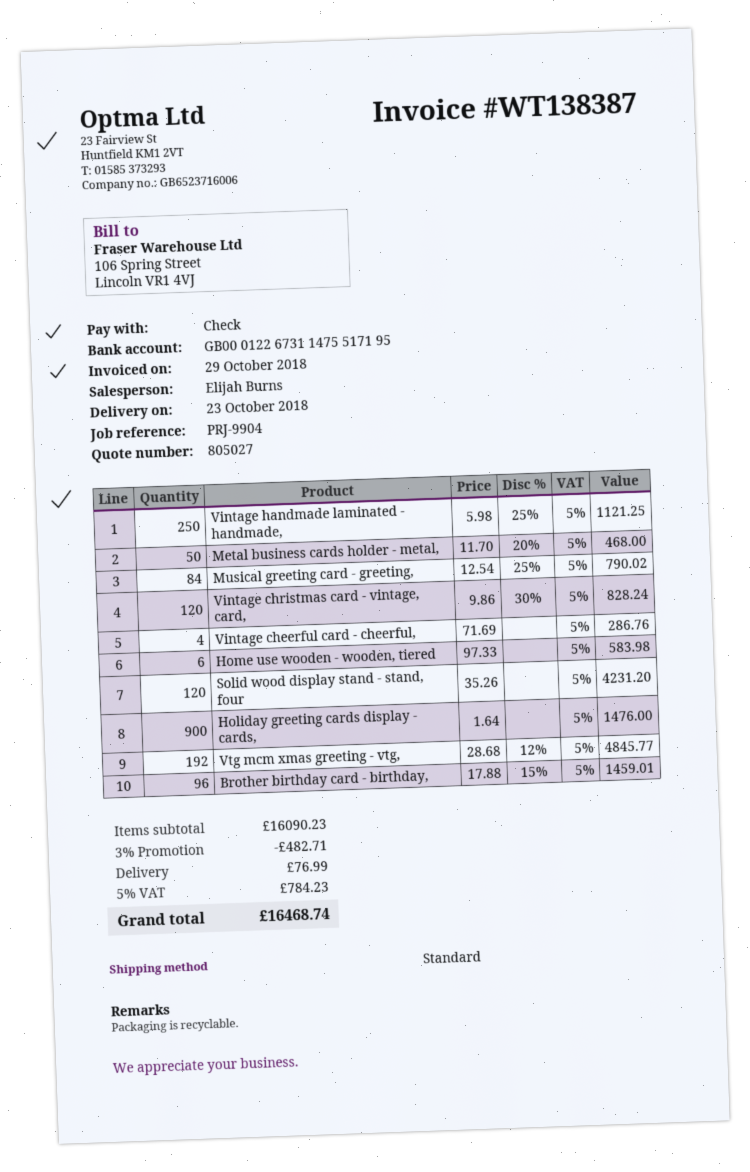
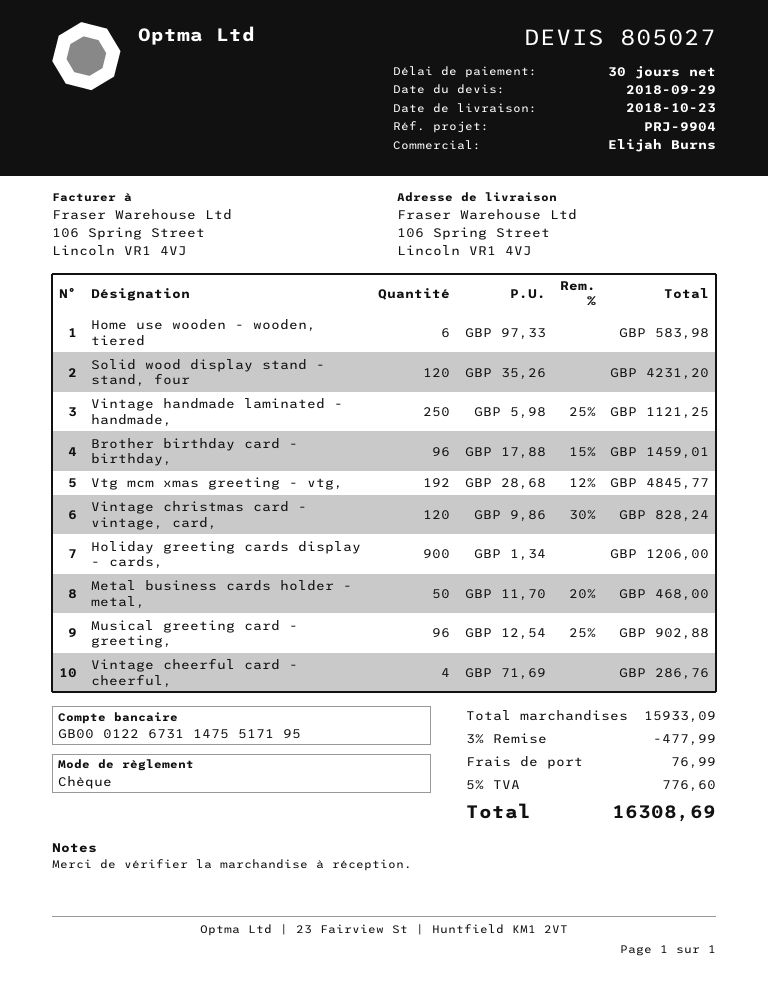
Musical greeting card - greeting,: 84 x 12.54 - 25% = 790.02 -> 96 x 12.54 - 25% = 902.88
Holiday greeting cards display - cards,: 900 x 1.64 = 1476.00 -> 900 x 1.34 = 1206.00
subtotal: 16090.23 -> 15933.09
discount: 3% = 482.71 -> 3% = 477.99
tax: 5% = 784.23 -> 5% = 776.60
total: 16468.74 -> 16308.69

